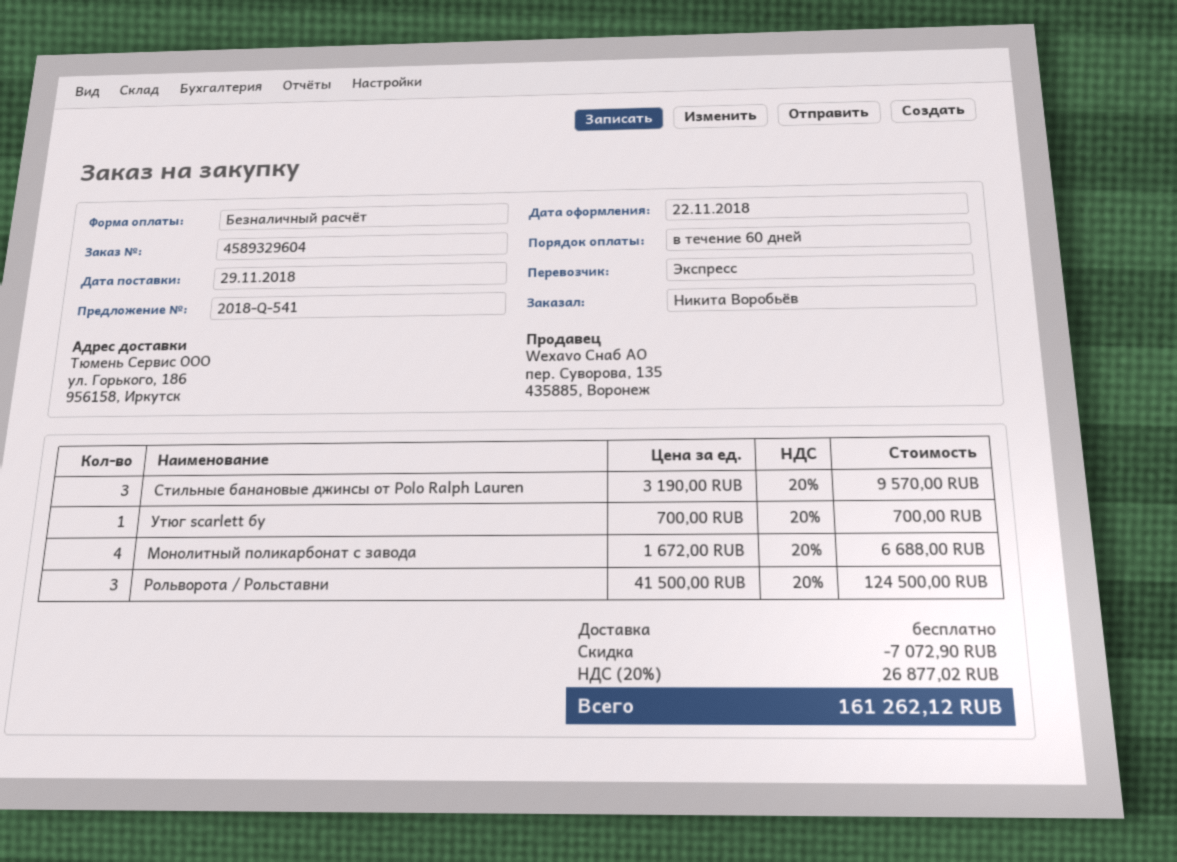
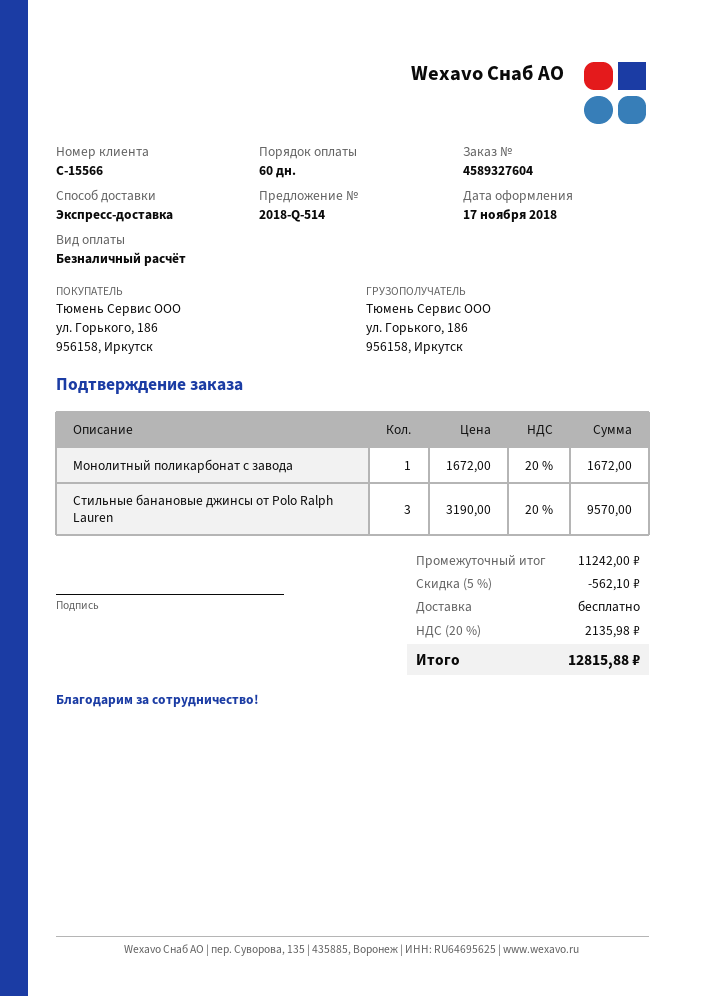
quote number: 2018-Q-541 -> 2018-Q-514
order number: 4589329604 -> 4589327604
order date: 2018-11-22 -> 2018-11-17
Утюг scarlett бу: 1 x 700.00 = 700.00 -> none
Монолитный поликарбонат с завода: 4 x 1672.00 = 6688.00 -> 1 x 1672.00 = 1672.00
Рольворота / Рольставни: 3 x 41500.00 = 124500.00 -> none
discount: 7072.90 -> 562.10
tax: 20% = 26877.02 -> 20% = 2135.98
total: 161262.12 -> 12815.88

